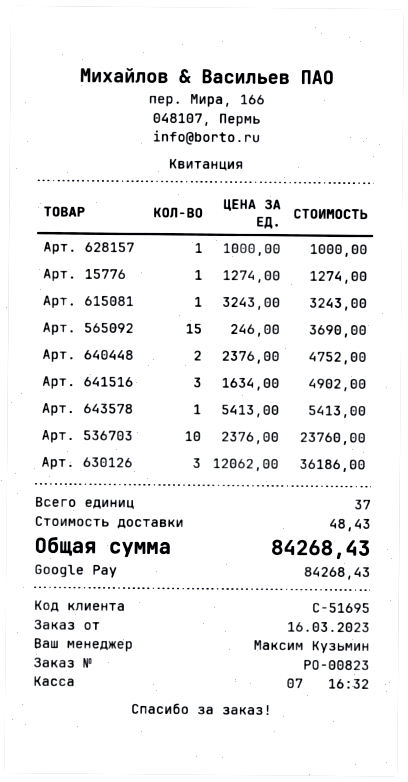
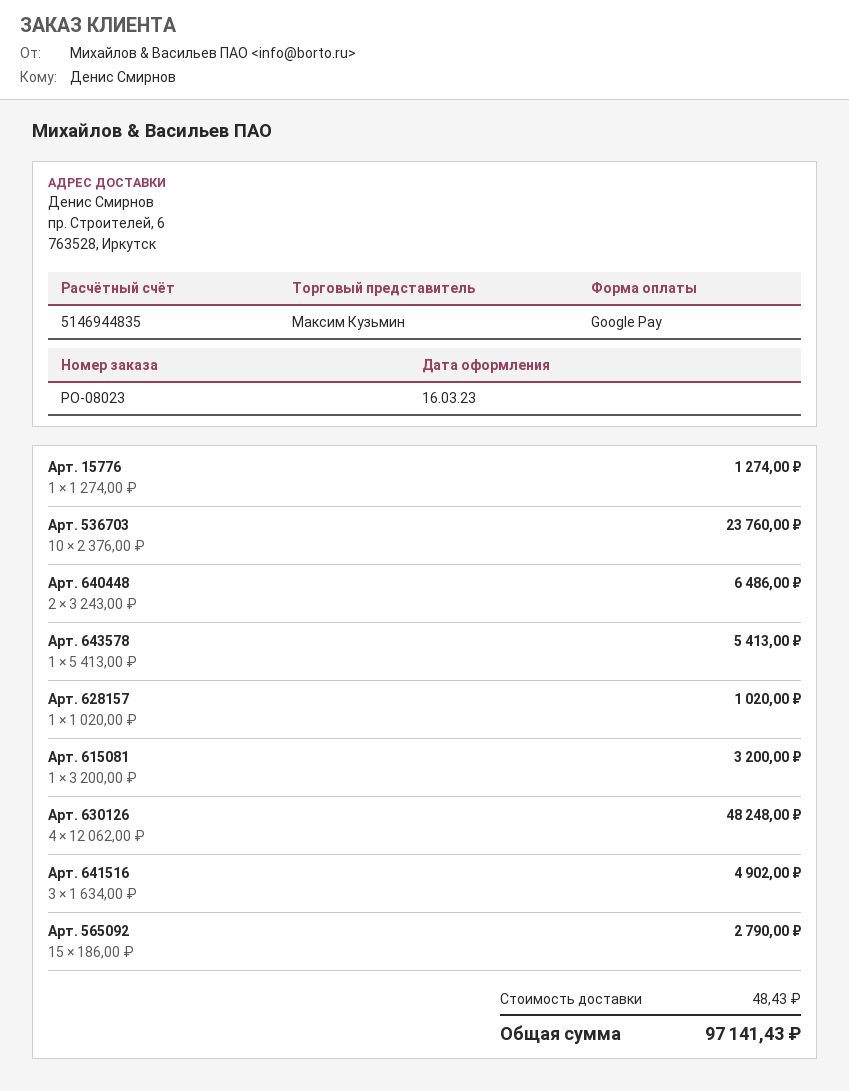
order number: PO-00823 -> PO-08023
Арт. 628157: 1 x 1000.00 = 1000.00 -> 1 x 1020.00 = 1020.00
Арт. 615081: 1 x 3243.00 = 3243.00 -> 1 x 3200.00 = 3200.00
Арт. 565092: 15 x 246.00 = 3690.00 -> 15 x 186.00 = 2790.00
Арт. 640448: 2 x 2376.00 = 4752.00 -> 2 x 3243.00 = 6486.00
Арт. 630126: 3 x 12062.00 = 36186.00 -> 4 x 12062.00 = 48248.00
total: 84268.43 -> 97141.43

